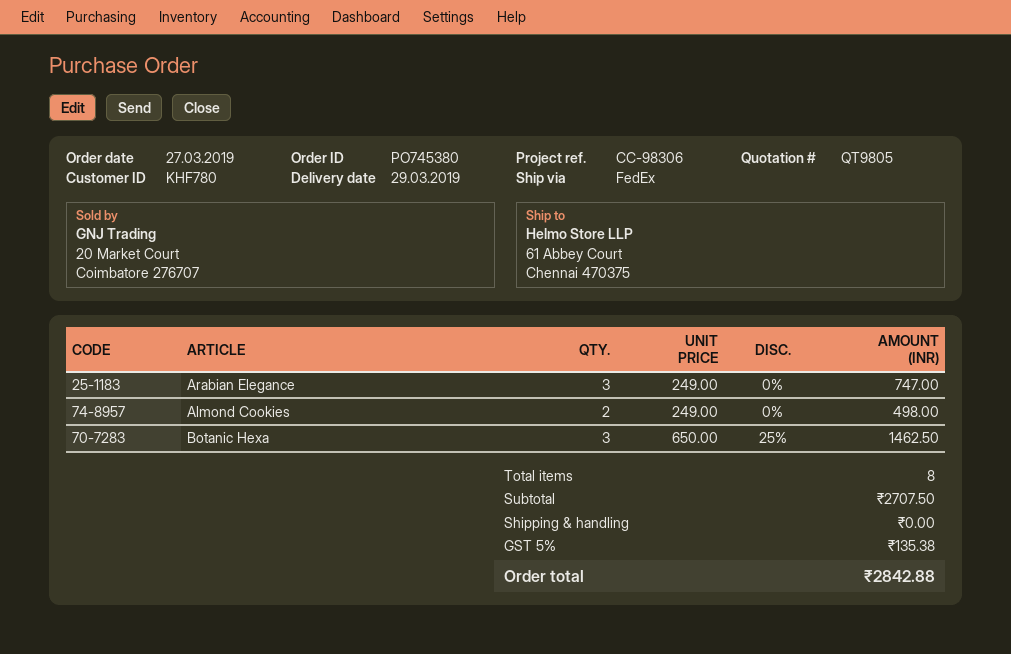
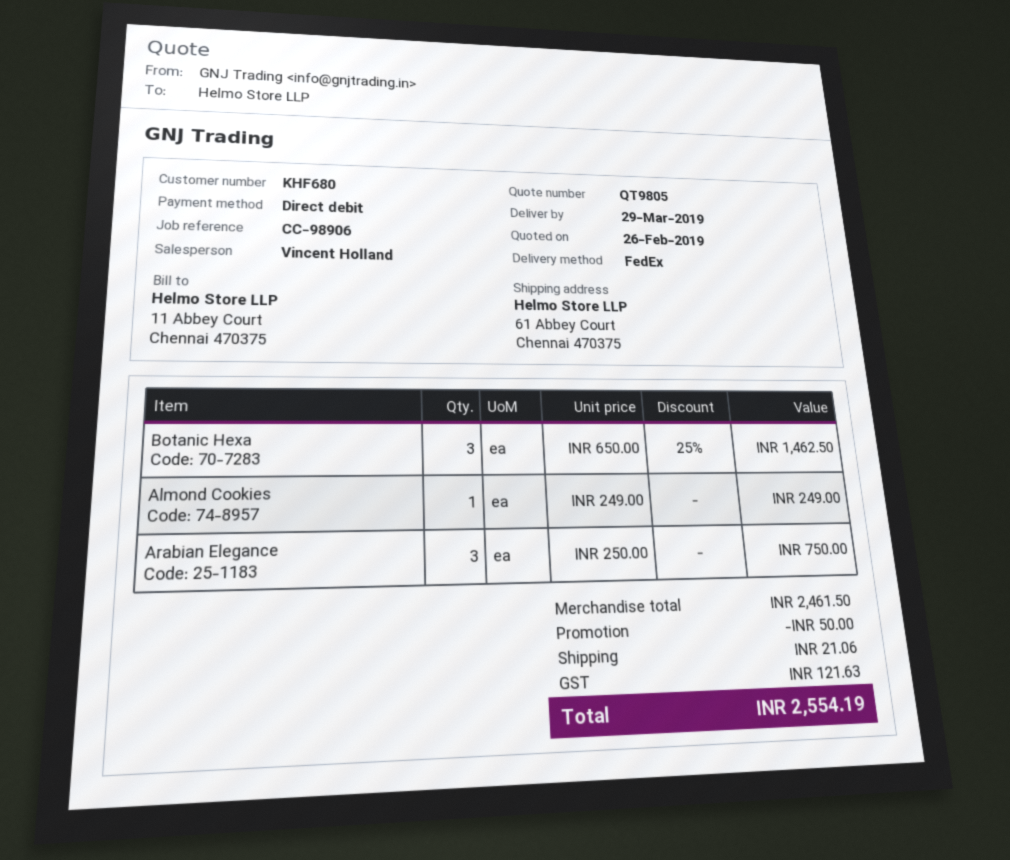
customer number: KHF780 -> KHF680
reference: CC-98306 -> CC-98906
Arabian Elegance: 3 x 249.00 = 747.00 -> 3 x 250.00 = 750.00
Almond Cookies: 2 x 249.00 = 498.00 -> 1 x 249.00 = 249.00
subtotal: 2707.50 -> 2461.50
discount: none -> 50.00
shipping: 0.00 -> 21.06
tax: 135.38 -> 121.63
total: 2842.88 -> 2554.19

